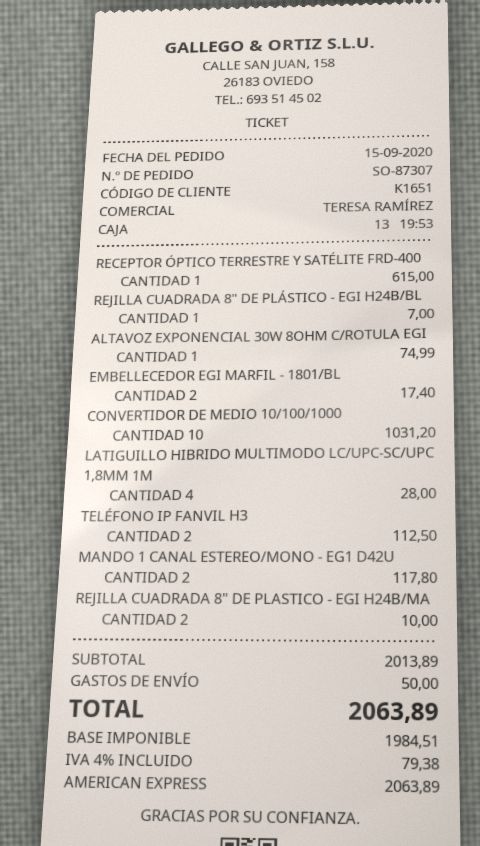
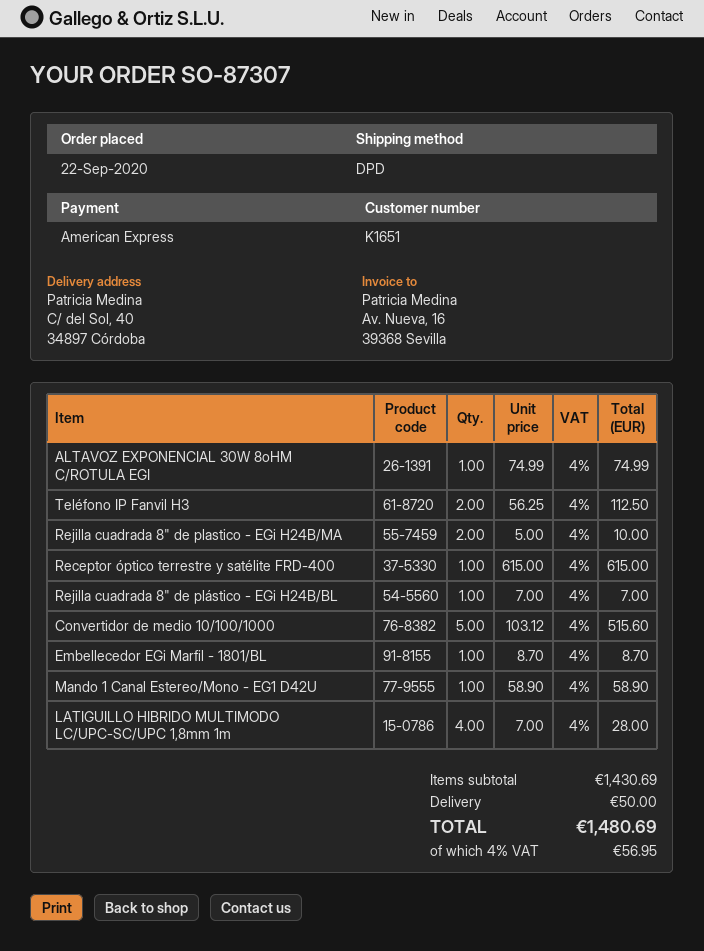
order date: 2020-09-15 -> 2020-09-22
EMBELLECEDOR EGI MARFIL - 1801/BL: 2 for 17.40 -> 1 for 8.70
CONVERTIDOR DE MEDIO 10/100/1000: 10 for 1031.20 -> 5 for 515.60
MANDO 1 CANAL ESTEREO/MONO - EG1 D42U: 2 for 117.80 -> 1 for 58.90
subtotal: 2013.89 -> 1430.69
tax: 4% = 79.38 -> 4% = 56.95
total: 2063.89 -> 1480.69

